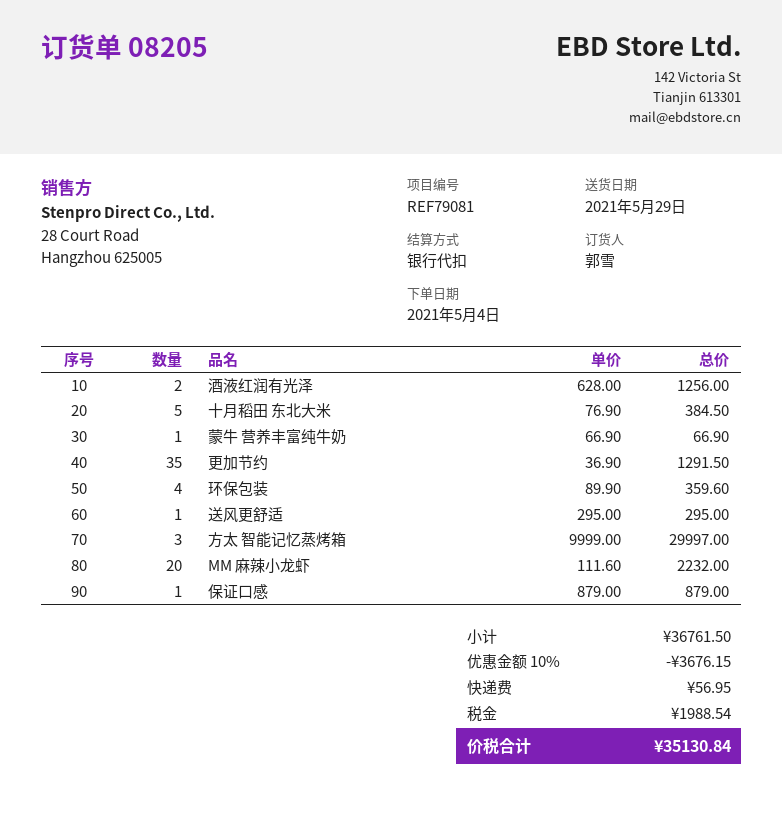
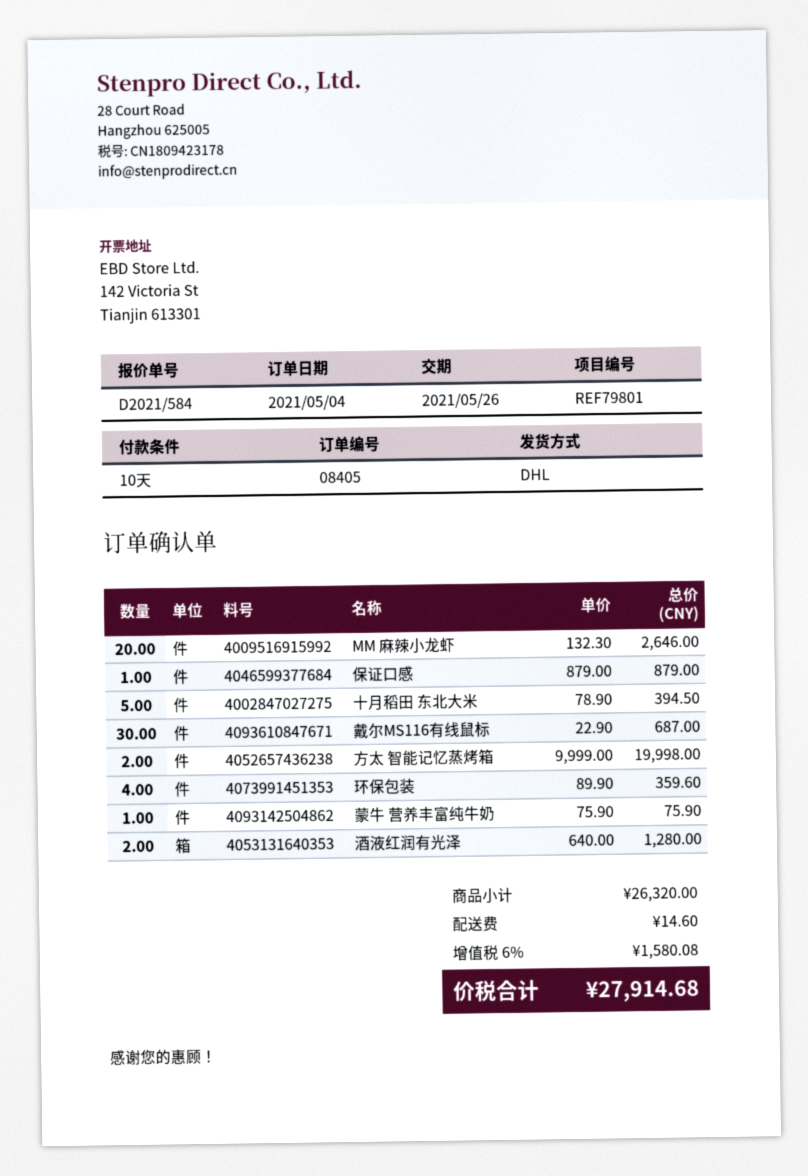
order number: 08205 -> 08405
delivery date: 2021-05-29 -> 2021-05-26
reference: REF79081 -> REF79801
酒液红润有光泽: 2 x 628.00 = 1256.00 -> 2 x 640.00 = 1280.00
十月稻田 东北大米: 5 x 76.90 = 384.50 -> 5 x 78.90 = 394.50
蒙牛 营养丰富纯牛奶: 1 x 66.90 = 66.90 -> 1 x 75.90 = 75.90
更加节约: 35 x 36.90 = 1291.50 -> none
送风更舒适: 1 x 295.00 = 295.00 -> none
方太 智能记忆蒸烤箱: 3 x 9999.00 = 29997.00 -> 2 x 9999.00 = 19998.00
MM 麻辣小龙虾: 20 x 111.60 = 2232.00 -> 20 x 132.30 = 2646.00
戴尔MS116有线鼠标: none -> 30 x 22.90 = 687.00
subtotal: 36761.50 -> 26320.00
discount: 10% = 3676.15 -> none
shipping: 56.95 -> 14.60
tax: 1988.54 -> 1580.08
total: 35130.84 -> 27914.68

